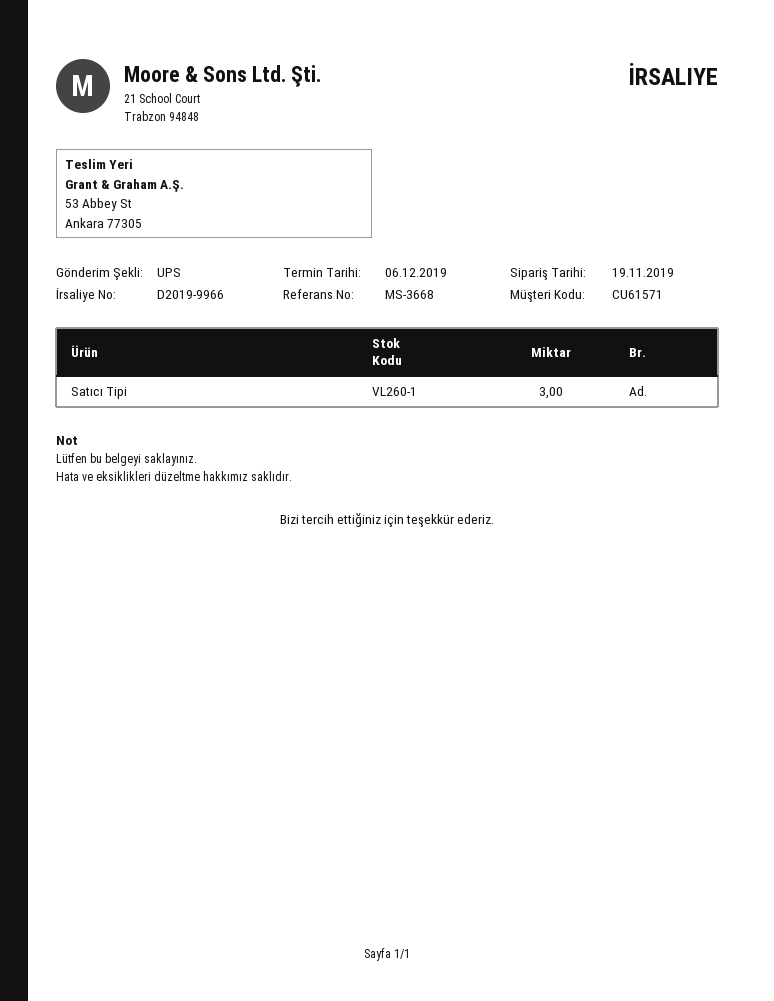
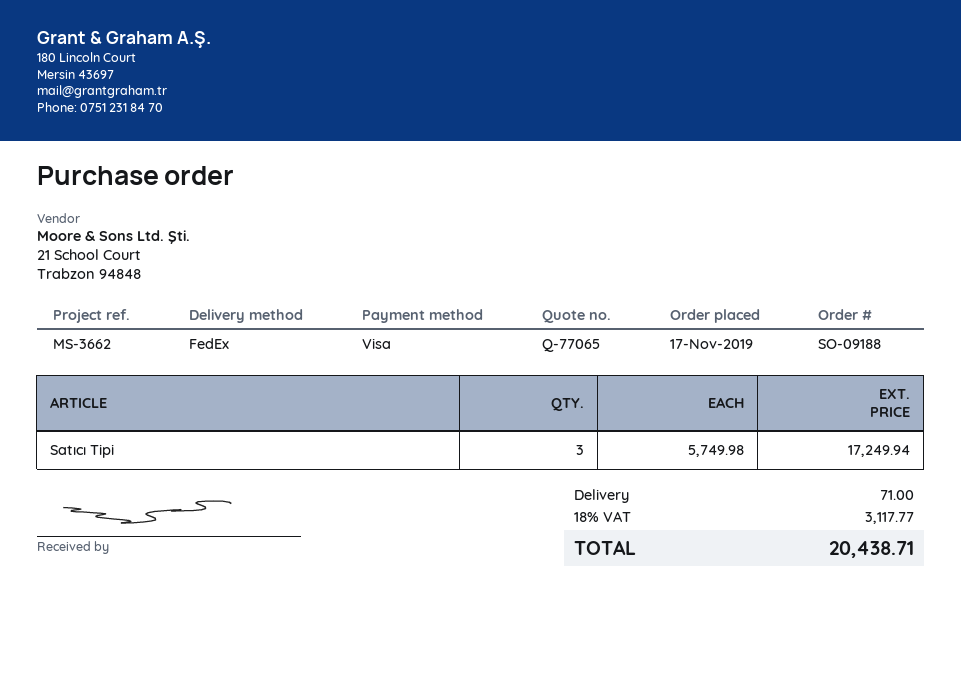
order date: 2019-11-19 -> 2019-11-17
reference: MS-3668 -> MS-3662
shipping method: UPS -> FedEx

